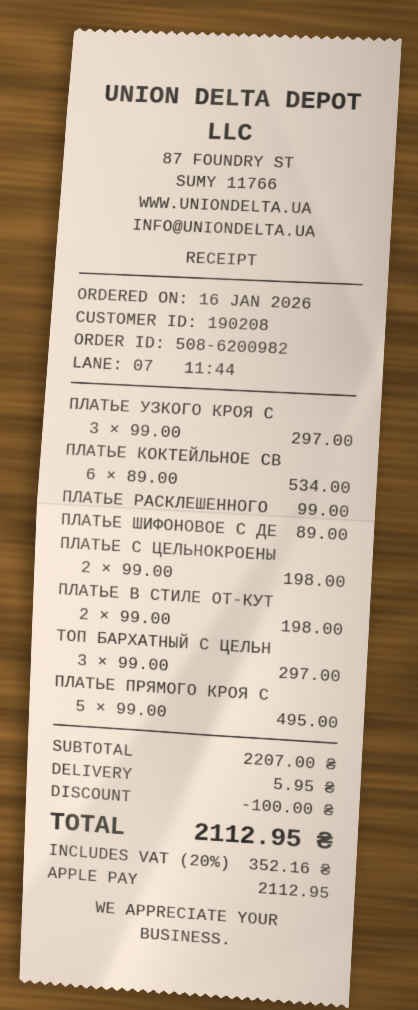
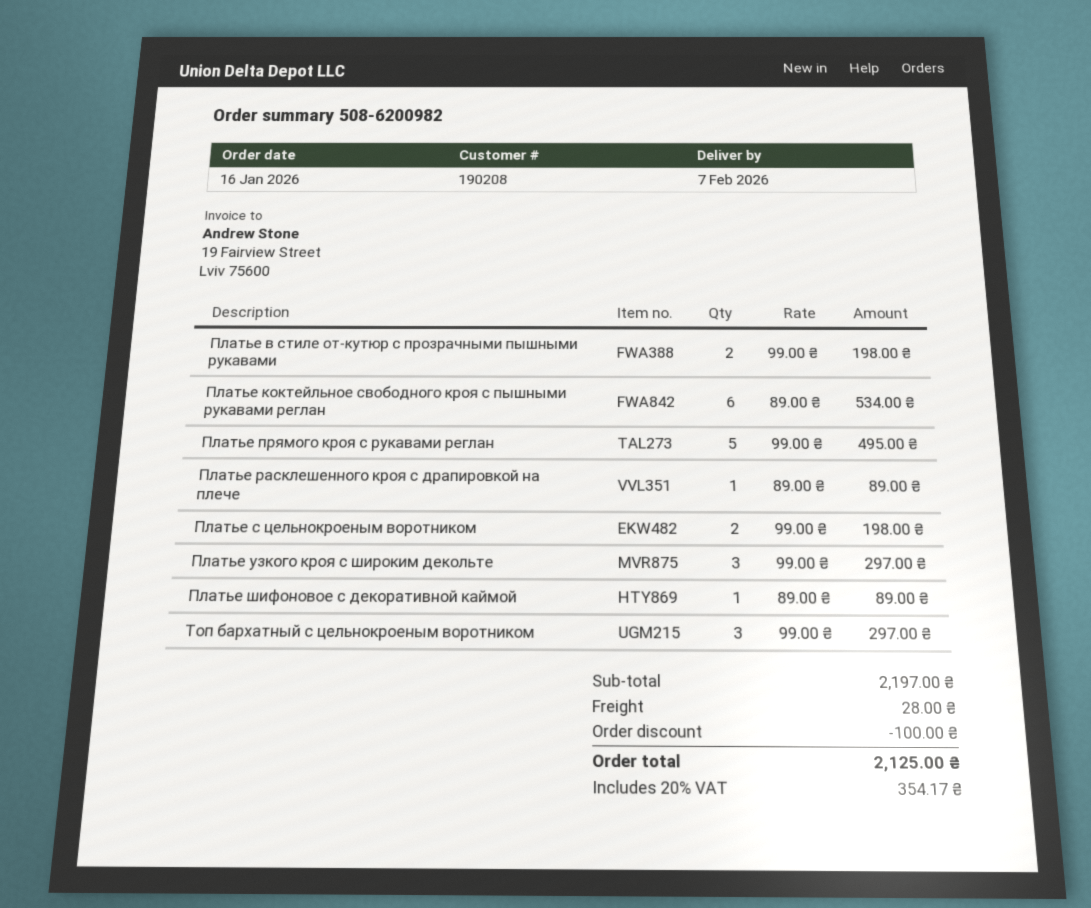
ПЛАТЬЕ РАСКЛЕШЕННОГО: 1 x 99.00 = 99.00 -> 1 x 89.00 = 89.00
subtotal: 2207.00 -> 2197.00
shipping: 5.95 -> 28.00
tax: 20% = 352.16 -> 20% = 354.17
total: 2112.95 -> 2125.00

